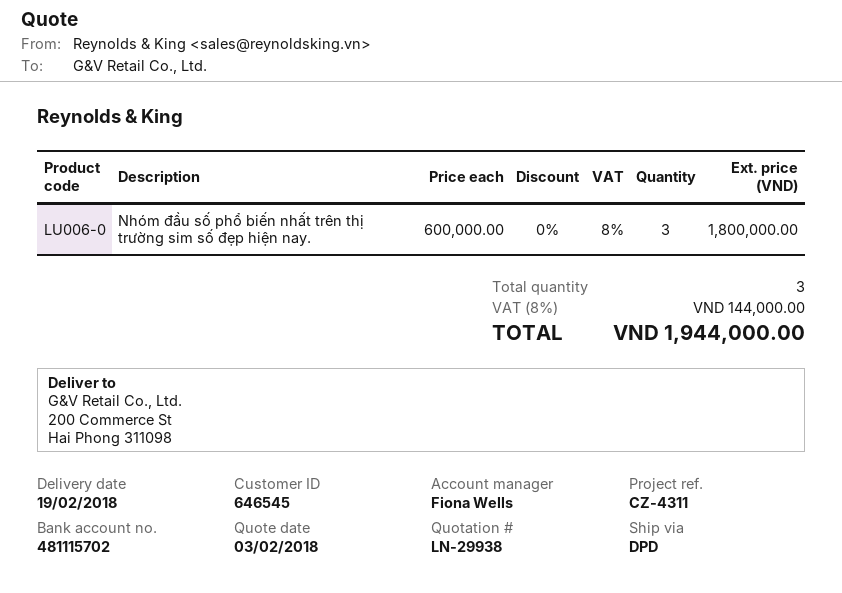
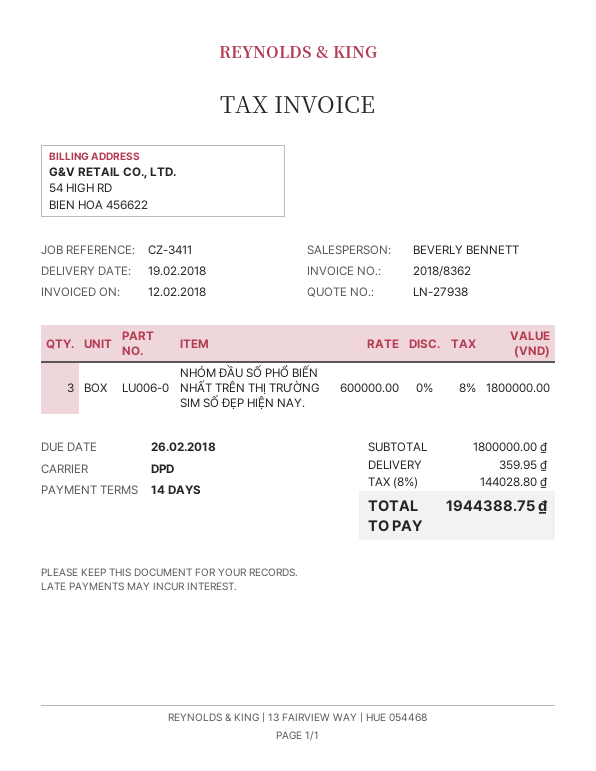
quote number: LN-29938 -> LN-27938
reference: CZ-4311 -> CZ-3411
sales rep: Fiona Wells -> BEVERLY BENNETT
shipping: none -> 359.95
tax: 8% = 144000.00 -> 8% = 144028.80
total: 1944000.00 -> 1944388.75

